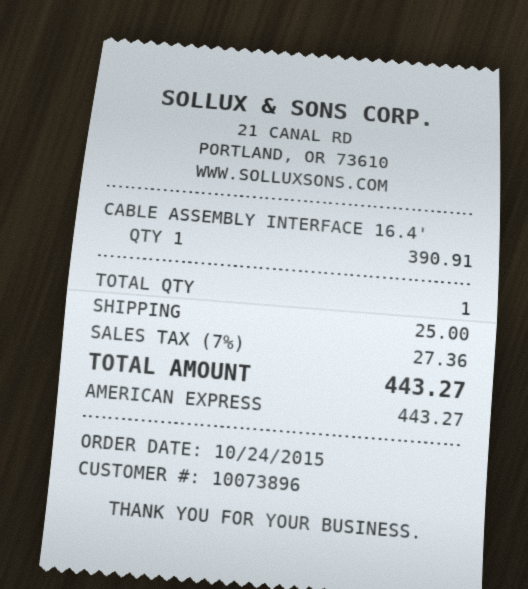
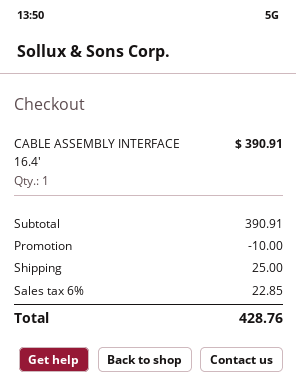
discount: none -> 10.00
tax: 7% = 27.36 -> 6% = 22.85
total: 443.27 -> 428.76

